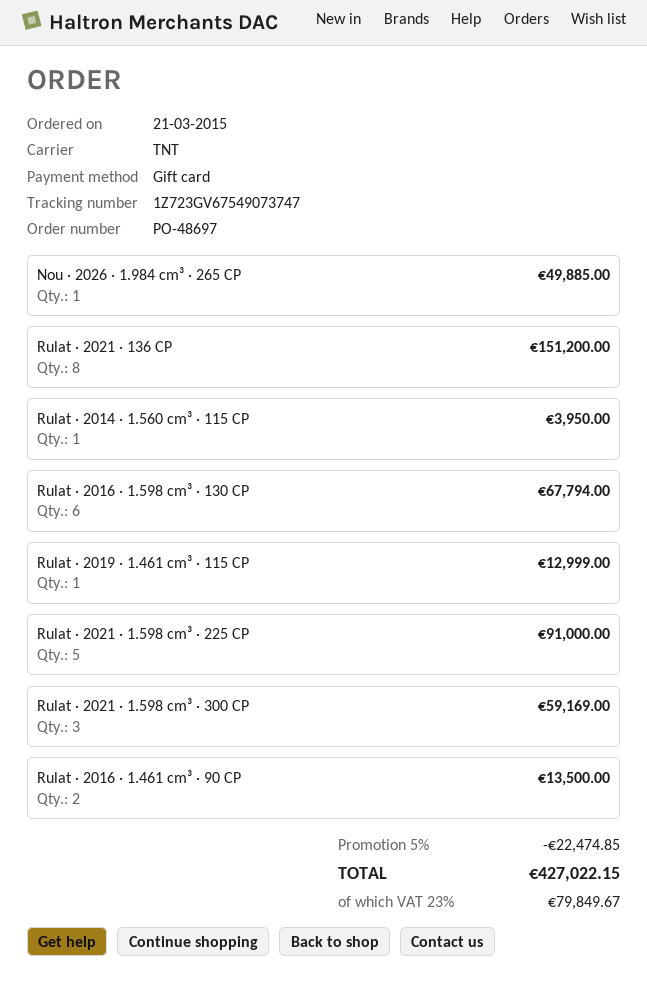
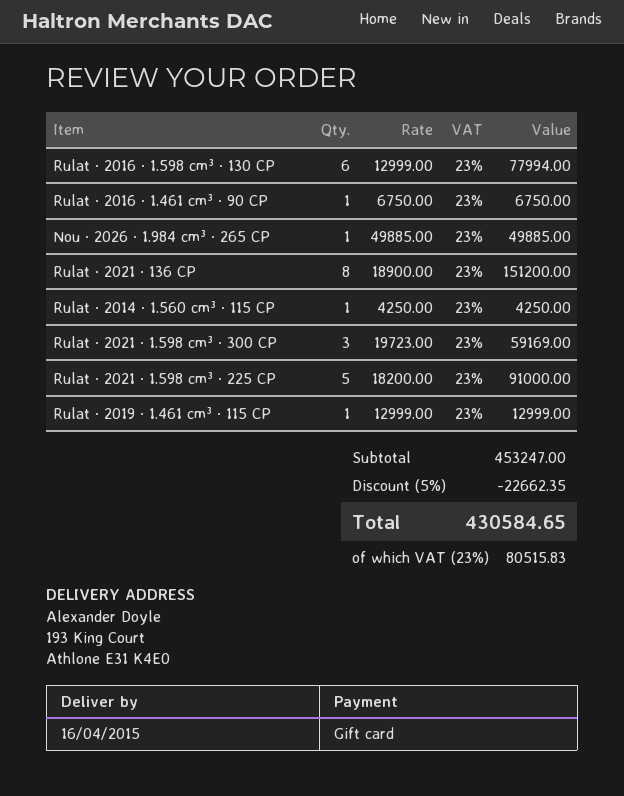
Rulat · 2014 · 1.560 cm³ · 115 CP: 1 for 3950.00 -> 1 for 4250.00
Rulat · 2016 · 1.598 cm³ · 130 CP: 6 for 67794.00 -> 6 for 77994.00
Rulat · 2016 · 1.461 cm³ · 90 CP: 2 for 13500.00 -> 1 for 6750.00
discount: 5% = 22474.85 -> 5% = 22662.35
tax: 23% = 79849.67 -> 23% = 80515.83
total: 427022.15 -> 430584.65

